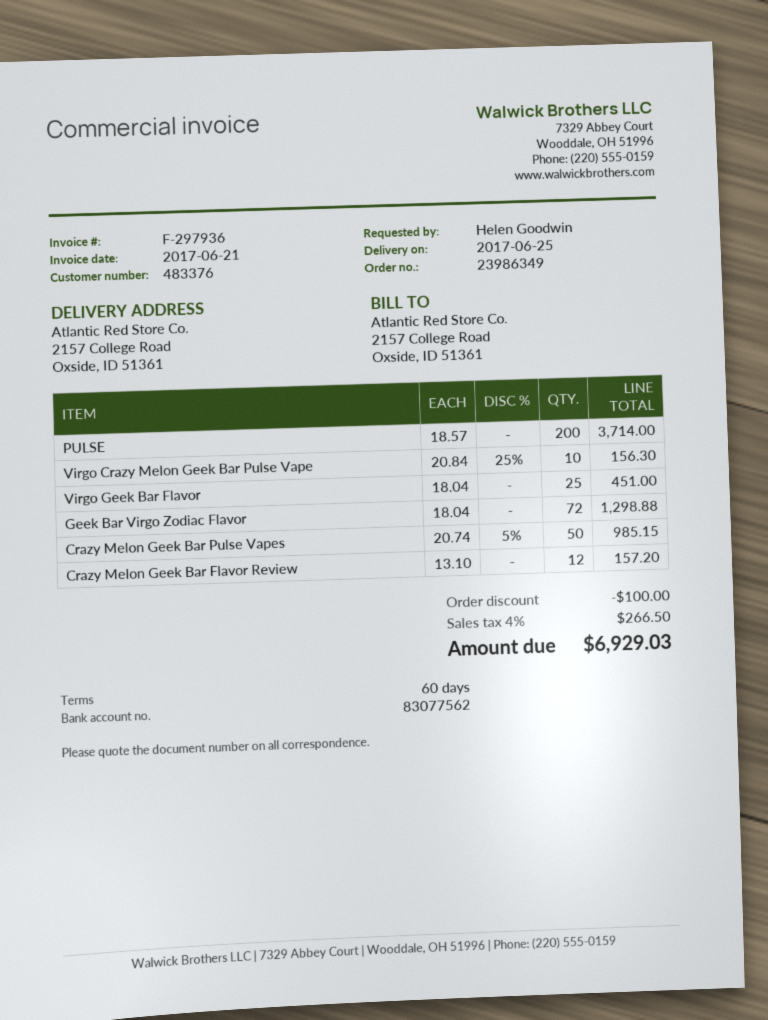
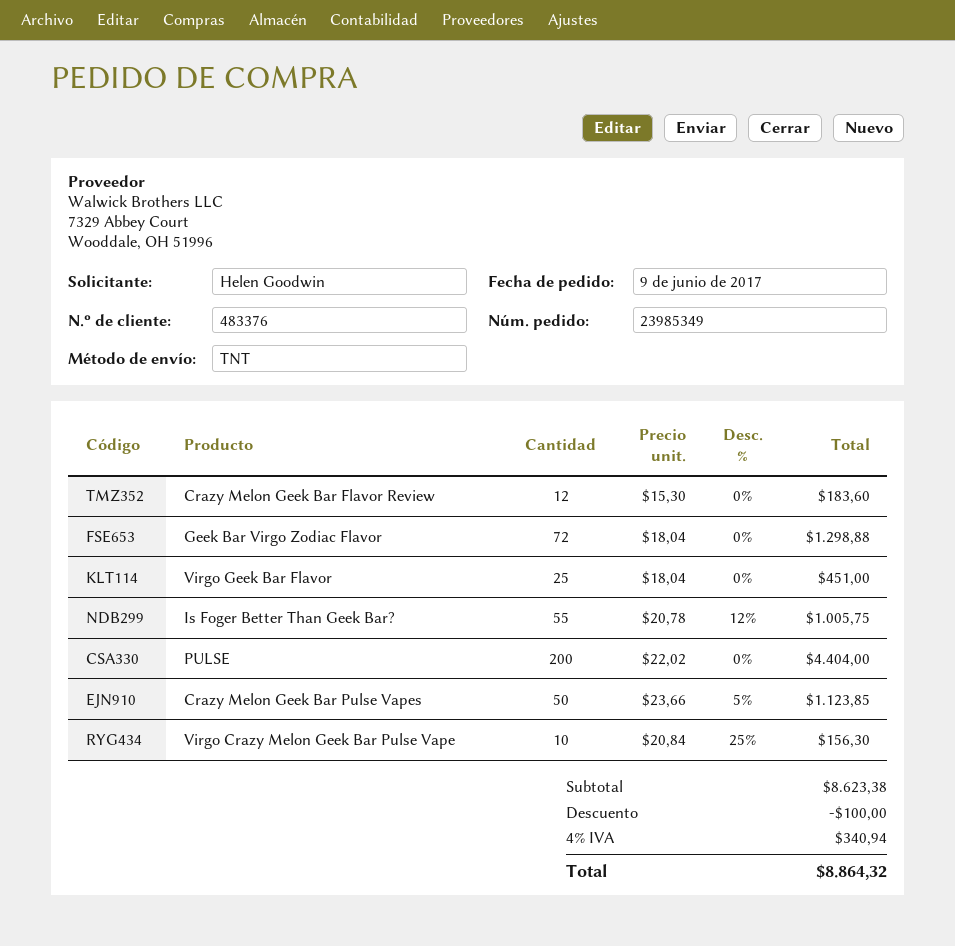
order number: 23986349 -> 23985349
PULSE: 200 x 18.57 = 3714.00 -> 200 x 22.02 = 4404.00
Crazy Melon Geek Bar Pulse Vapes: 50 x 20.74 - 5% = 985.15 -> 50 x 23.66 - 5% = 1123.85
Crazy Melon Geek Bar Flavor Review: 12 x 13.10 = 157.20 -> 12 x 15.30 = 183.60
Is Foger Better Than Geek Bar?: none -> 55 x 20.78 - 12% = 1005.75
tax: 4% = 266.50 -> 4% = 340.94
total: 6929.03 -> 8864.32

